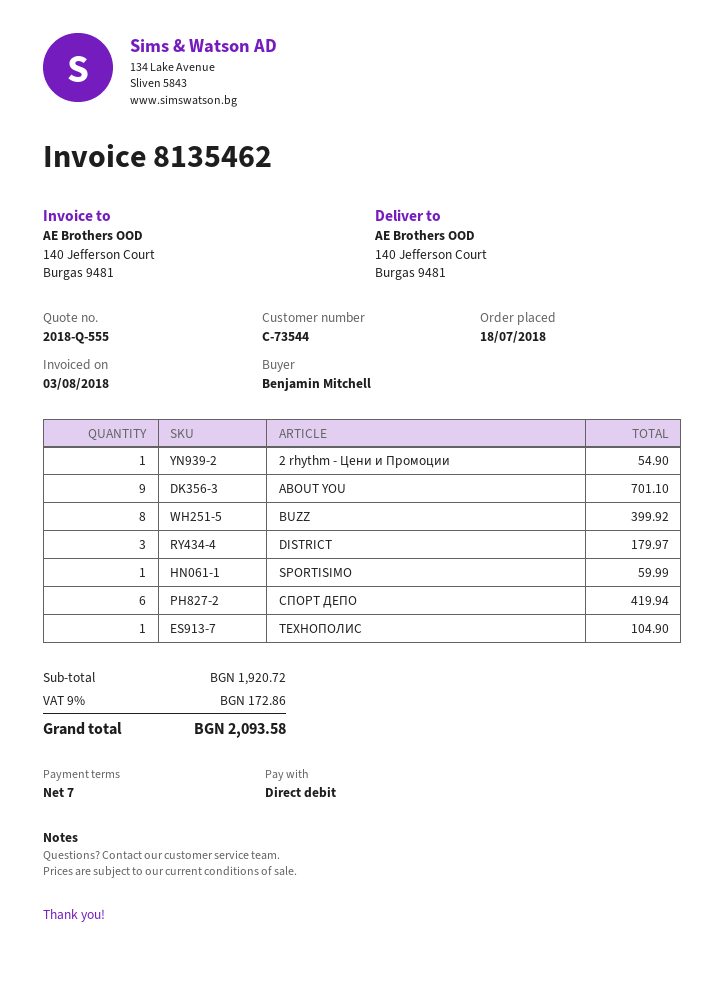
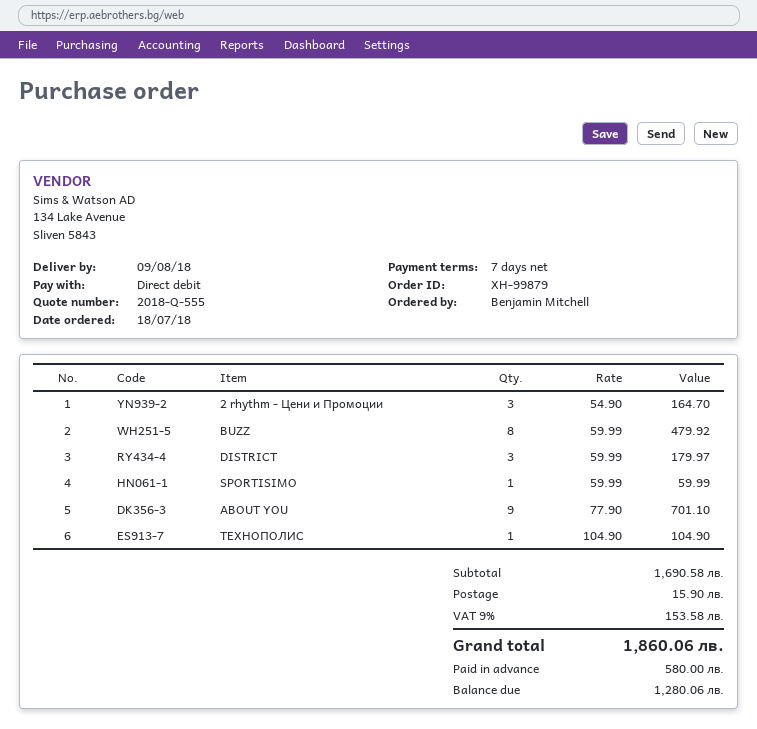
2 rhythm - Цени и Промоции: 1 for 54.90 -> 3 for 164.70
BUZZ: 8 for 399.92 -> 8 for 479.92
СПОРТ ДЕПО: 6 for 419.94 -> none
subtotal: 1920.72 -> 1690.58
shipping: none -> 15.90
tax: 9% = 172.86 -> 9% = 153.58
total: 2093.58 -> 1860.06

